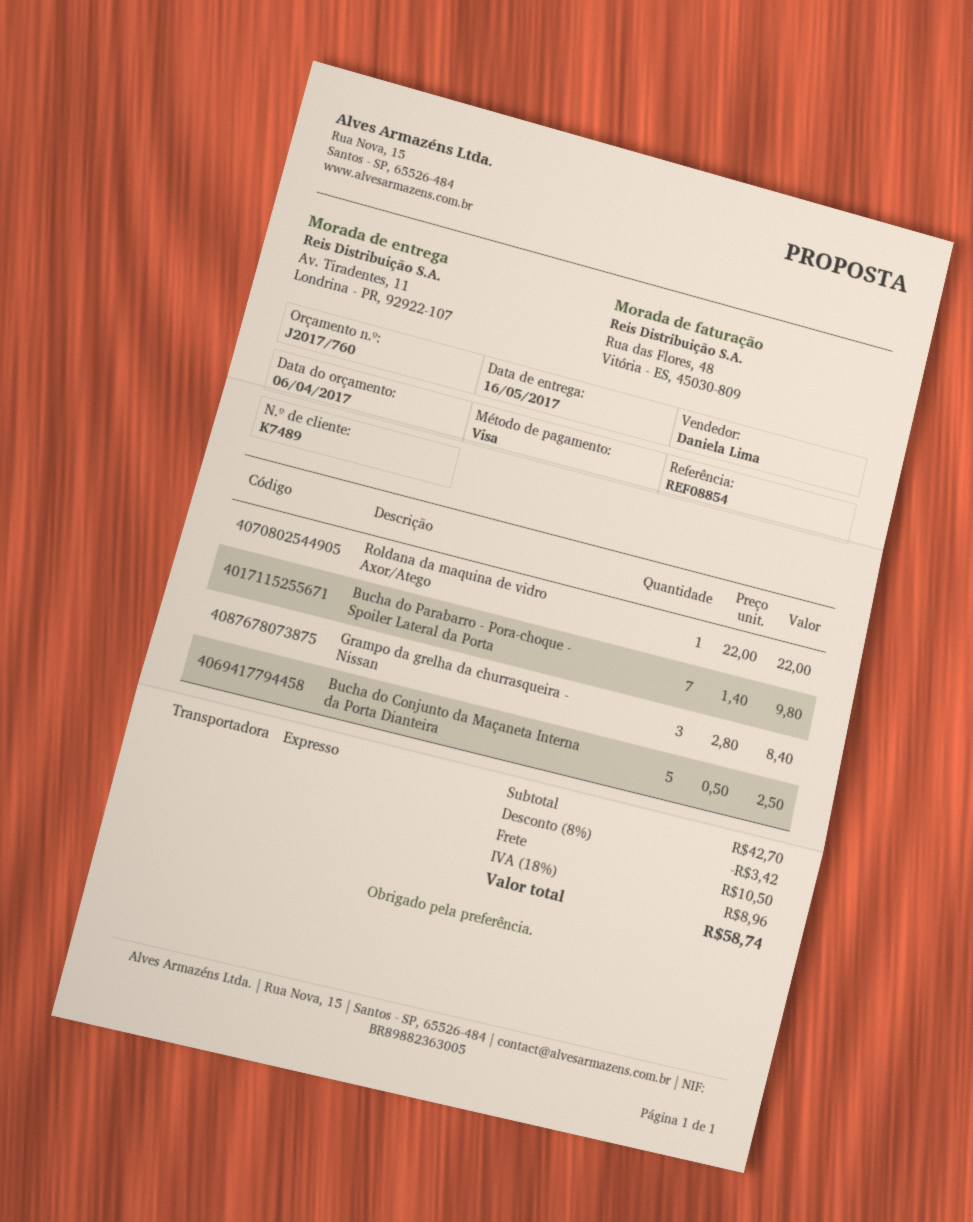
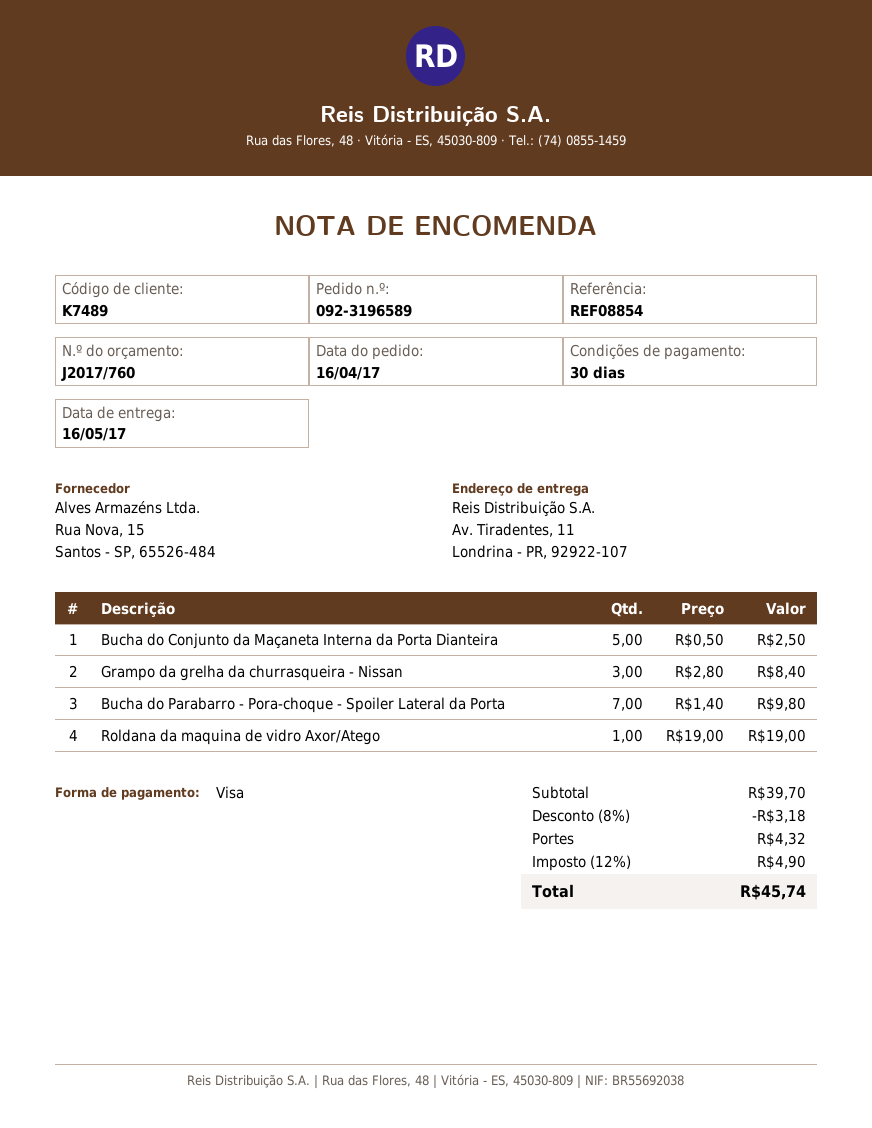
Roldana da maquina de vidro Axor/Atego: 1 x 22.00 = 22.00 -> 1 x 19.00 = 19.00
subtotal: 42.70 -> 39.70
discount: 8% = 3.42 -> 8% = 3.18
shipping: 10.50 -> 4.32
tax: 18% = 8.96 -> 12% = 4.90
total: 58.74 -> 45.74

